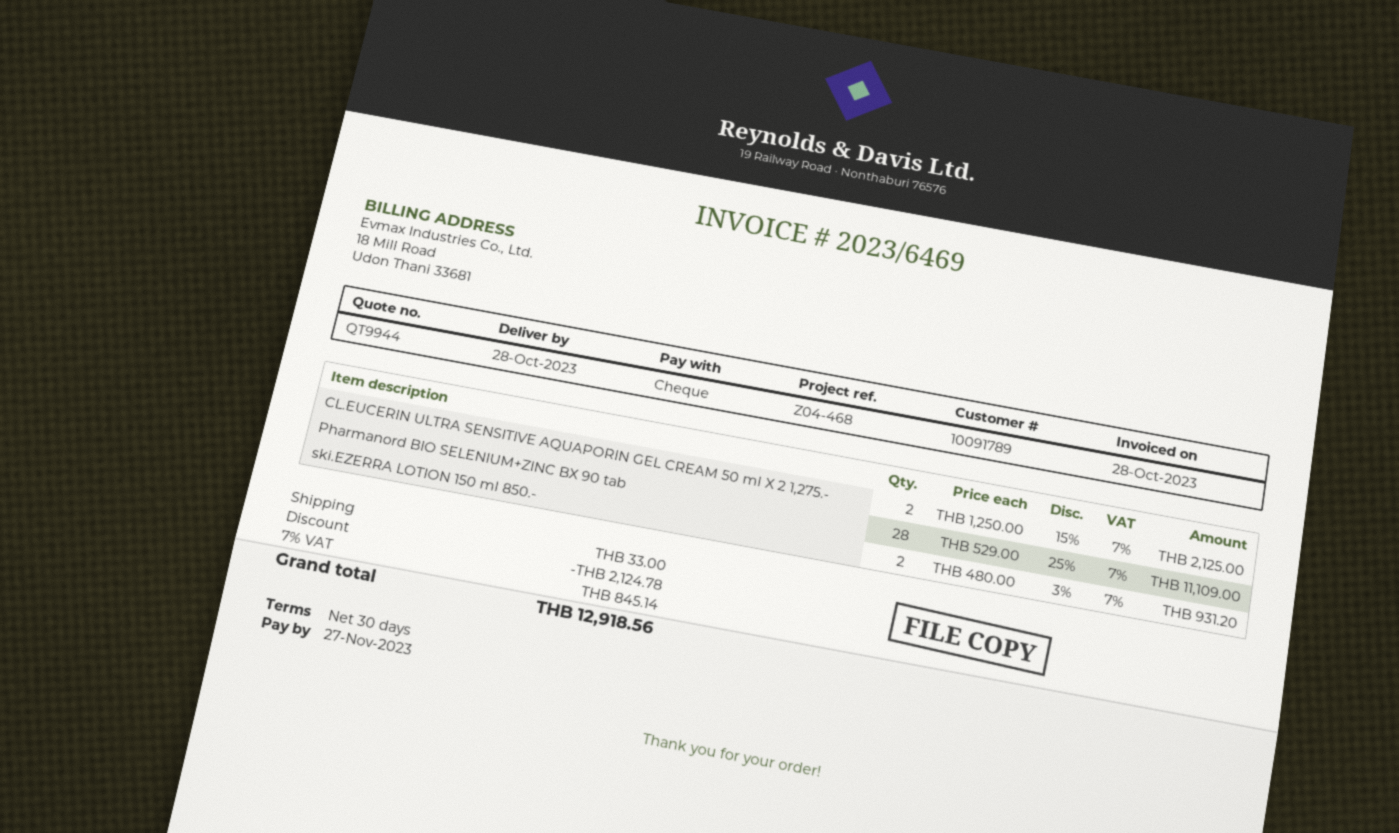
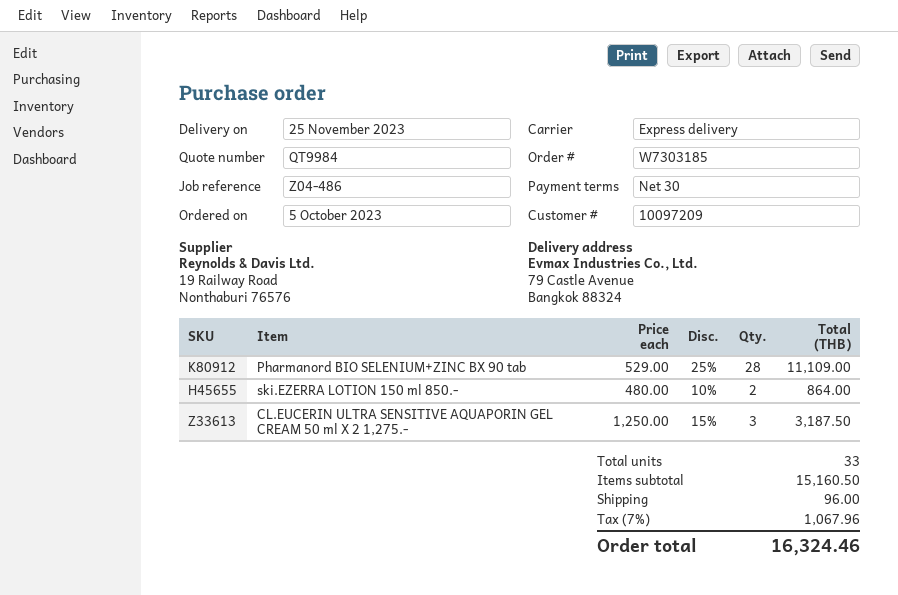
quote number: QT9944 -> QT9984
delivery date: 2023-10-28 -> 2023-11-25
customer number: 10091789 -> 10097209
reference: Z04-468 -> Z04-486
CL.EUCERIN ULTRA SENSITIVE AQUAPORIN GEL CREAM 50 ml X 2 1,275.-: 2 x 1250.00 - 15% = 2125.00 -> 3 x 1250.00 - 15% = 3187.50
ski.EZERRA LOTION 150 ml 850.-: 2 x 480.00 - 3% = 931.20 -> 2 x 480.00 - 10% = 864.00
discount: 2124.78 -> none
shipping: 33.00 -> 96.00
tax: 7% = 845.14 -> 7% = 1067.96
total: 12918.56 -> 16324.46

